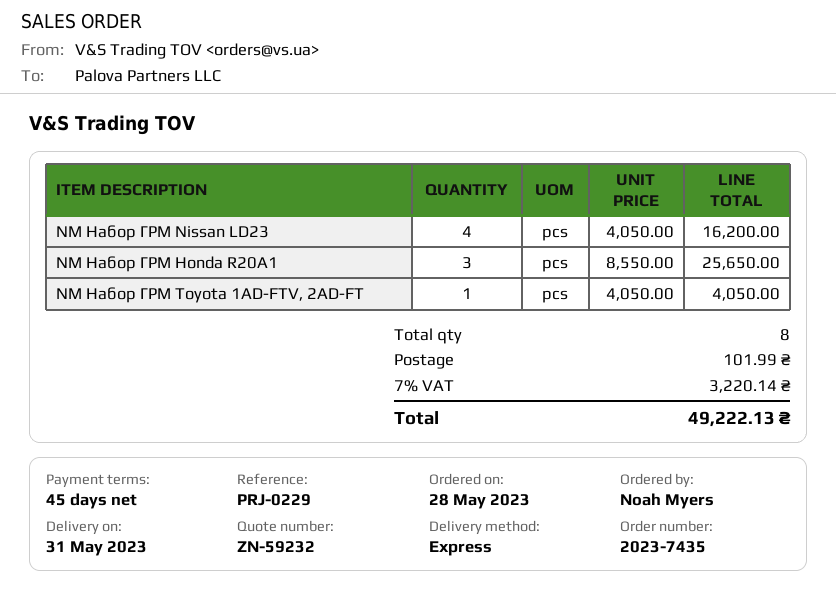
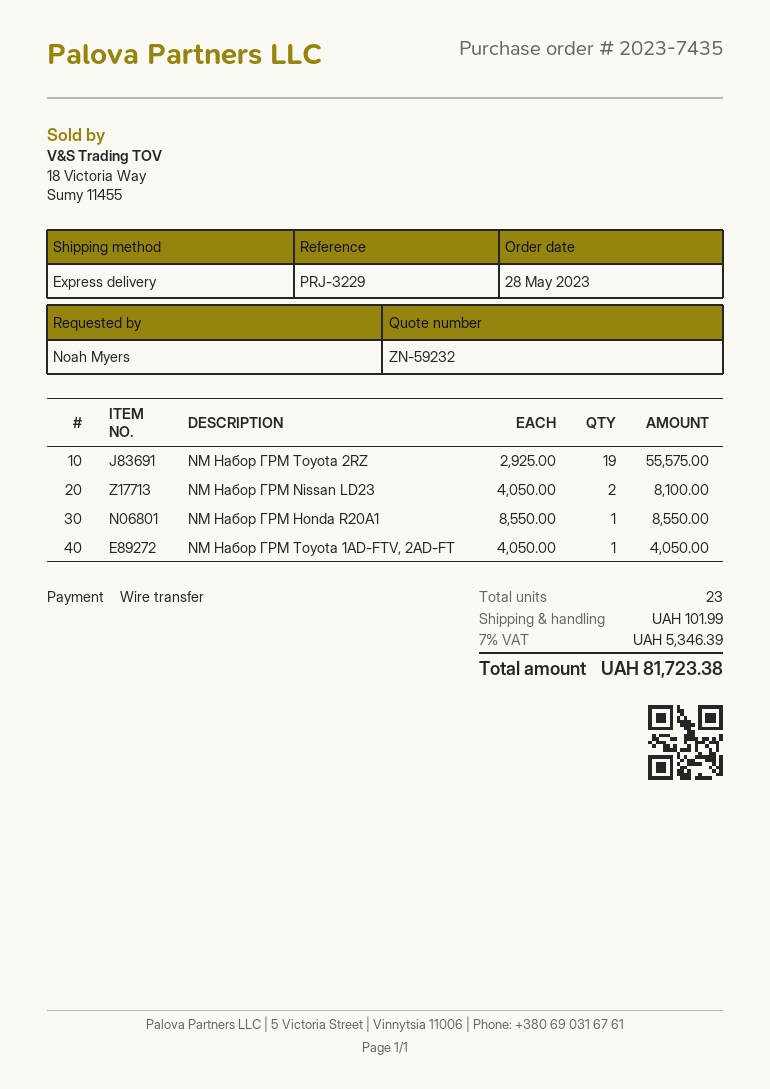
reference: PRJ-0229 -> PRJ-3229
NM Набор ГРМ Nissan LD23: 4 x 4050.00 = 16200.00 -> 2 x 4050.00 = 8100.00
NM Набор ГРМ Honda R20A1: 3 x 8550.00 = 25650.00 -> 1 x 8550.00 = 8550.00
NM Набор ГРМ Toyota 2RZ: none -> 19 x 2925.00 = 55575.00
total quantity: 8 -> 23
tax: 7% = 3220.14 -> 7% = 5346.39
total: 49222.13 -> 81723.38

